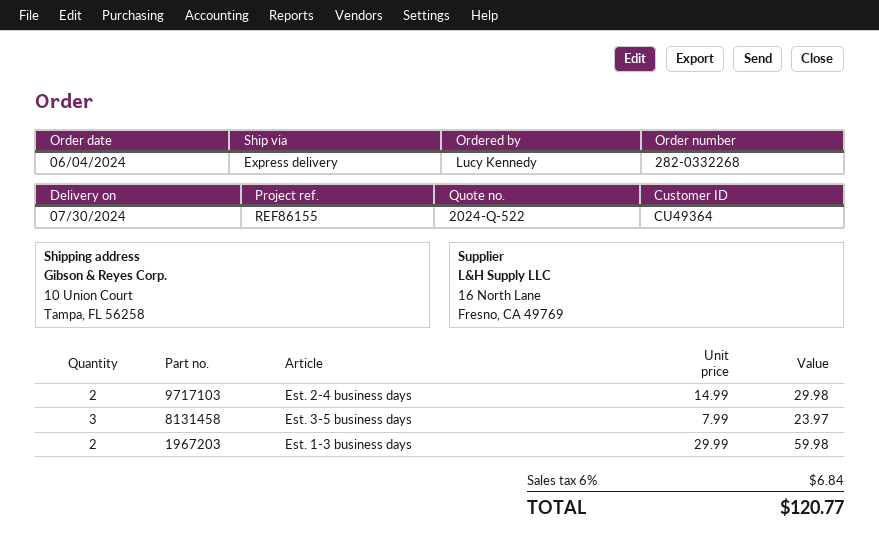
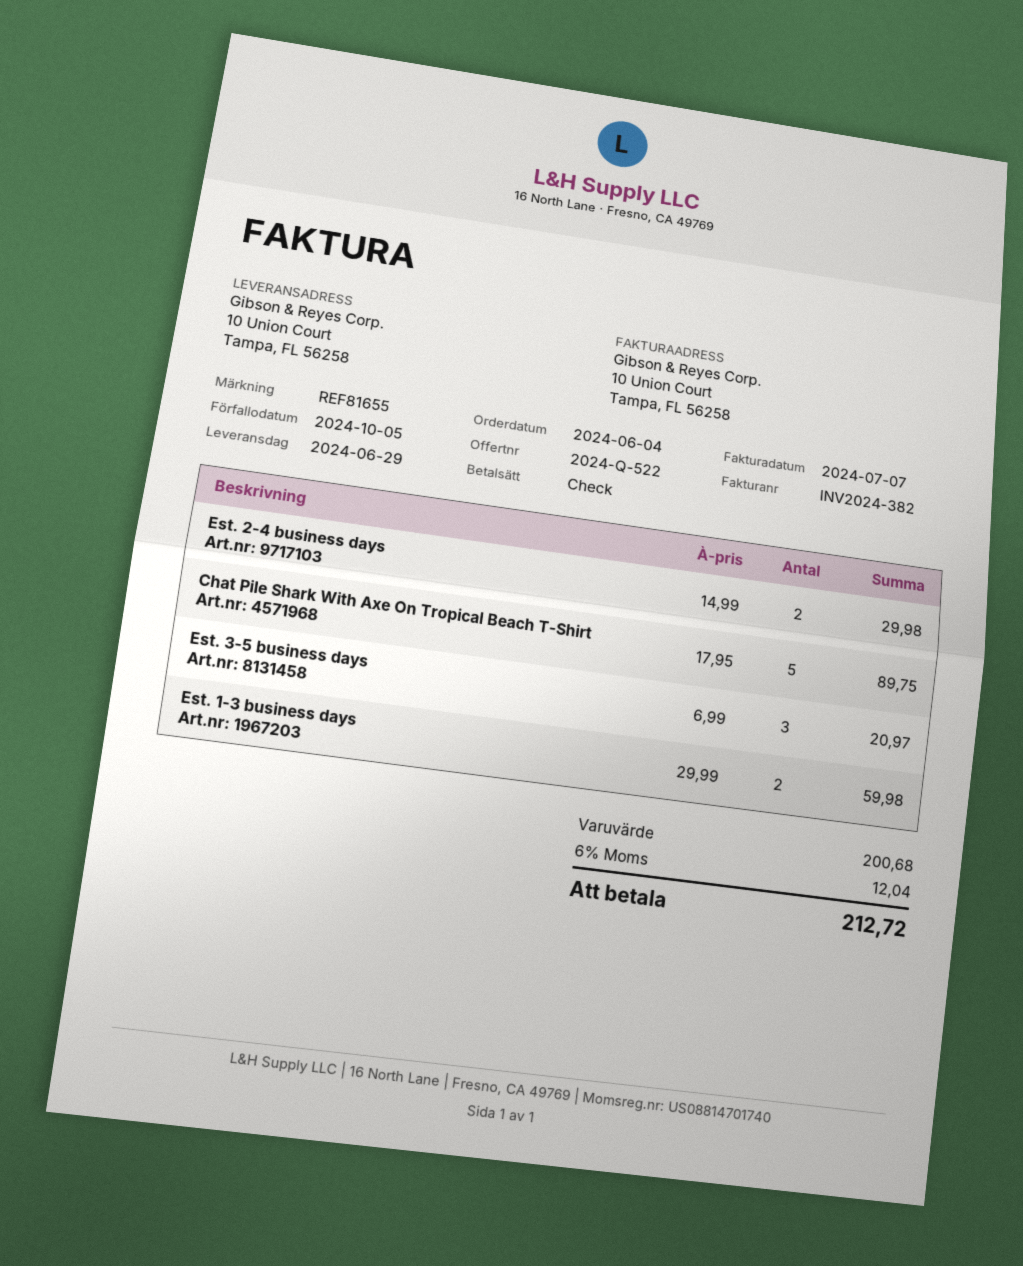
delivery date: 2024-07-30 -> 2024-06-29
reference: REF86155 -> REF81655
Est. 3-5 business days: 3 x 7.99 = 23.97 -> 3 x 6.99 = 20.97
Chat Pile Shark With Axe On Tropical Beach T-Shirt: none -> 5 x 17.95 = 89.75
tax: 6% = 6.84 -> 6% = 12.04
total: 120.77 -> 212.72

